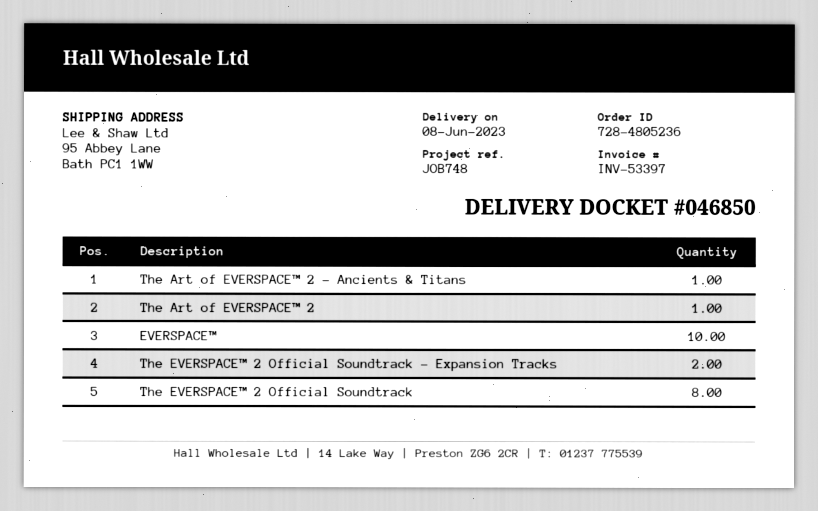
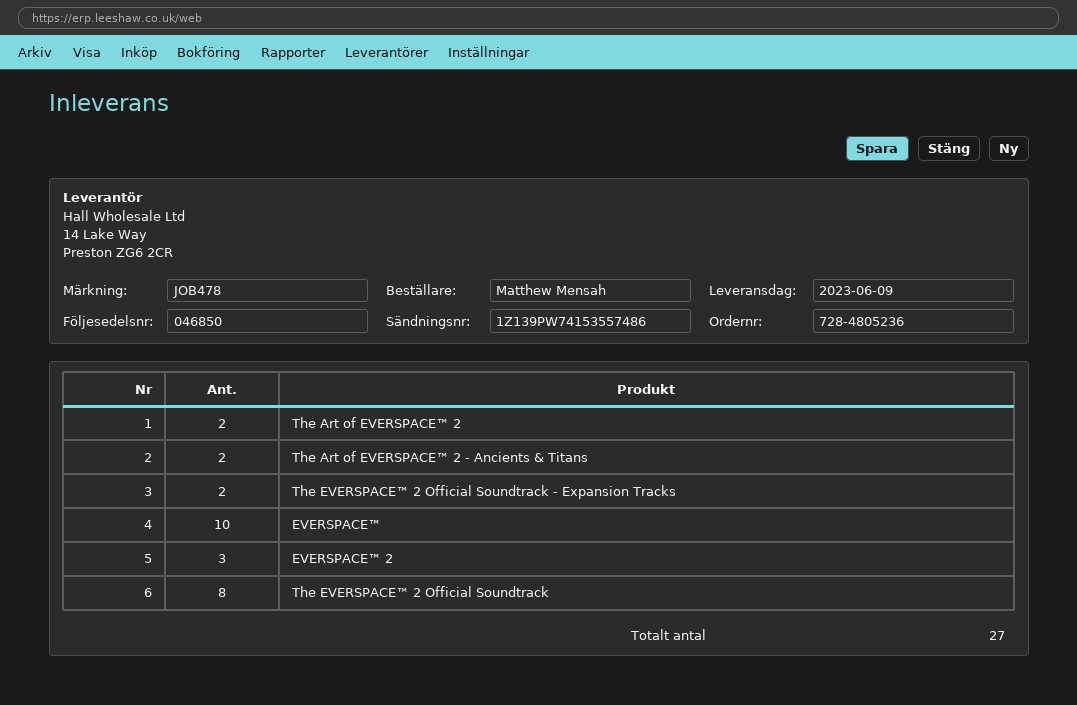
delivery date: 2023-06-08 -> 2023-06-09
reference: JOB748 -> JOB478
The Art of EVERSPACE™ 2 - Ancients & Titans: 1 -> 2
The Art of EVERSPACE™ 2: 1 -> 2
EVERSPACE™ 2: none -> 3

